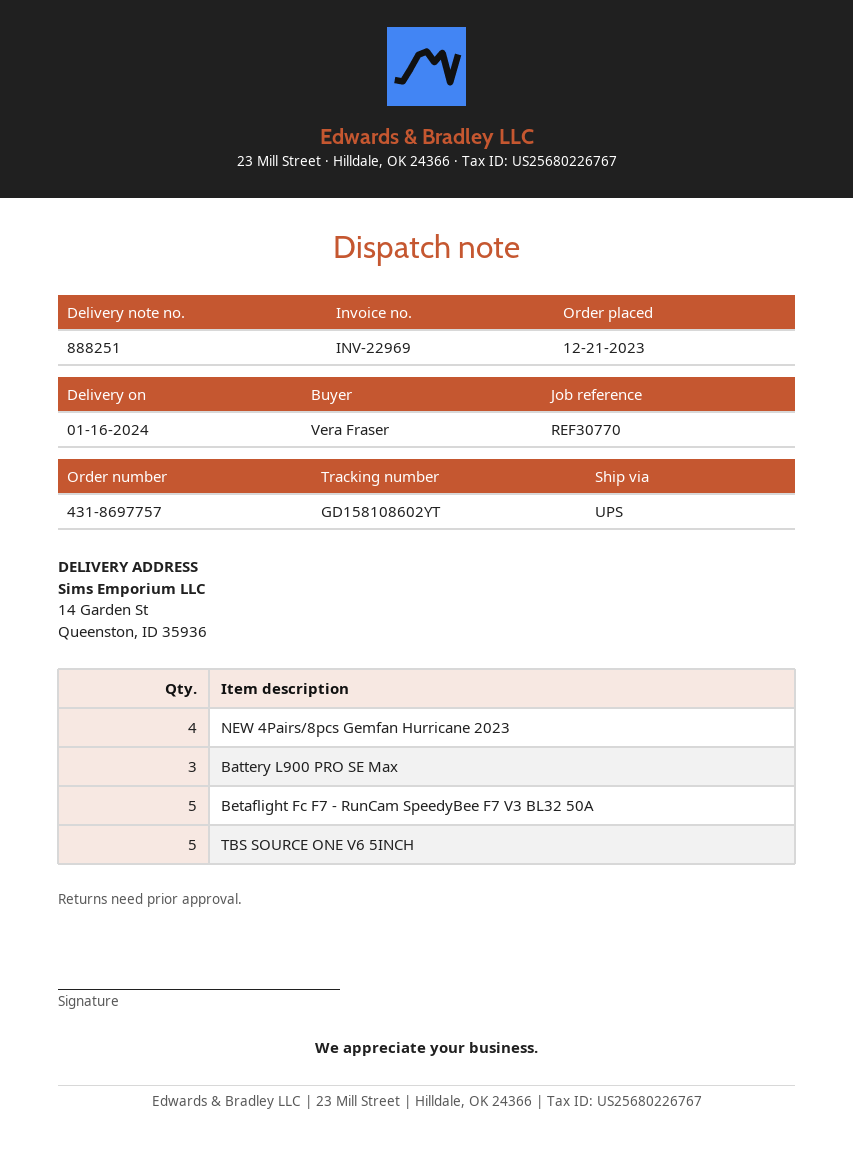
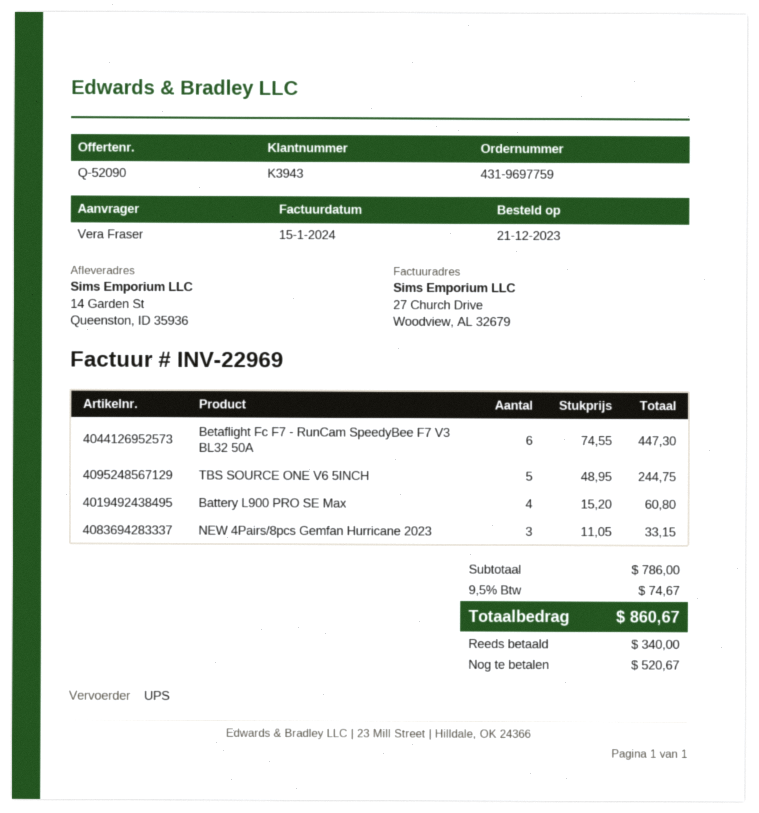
order number: 431-8697757 -> 431-9697759
NEW 4Pairs/8pcs Gemfan Hurricane 2023: 4 -> 3
Battery L900 PRO SE Max: 3 -> 4
Betaflight Fc F7 - RunCam SpeedyBee F7 V3 BL32 50A: 5 -> 6

